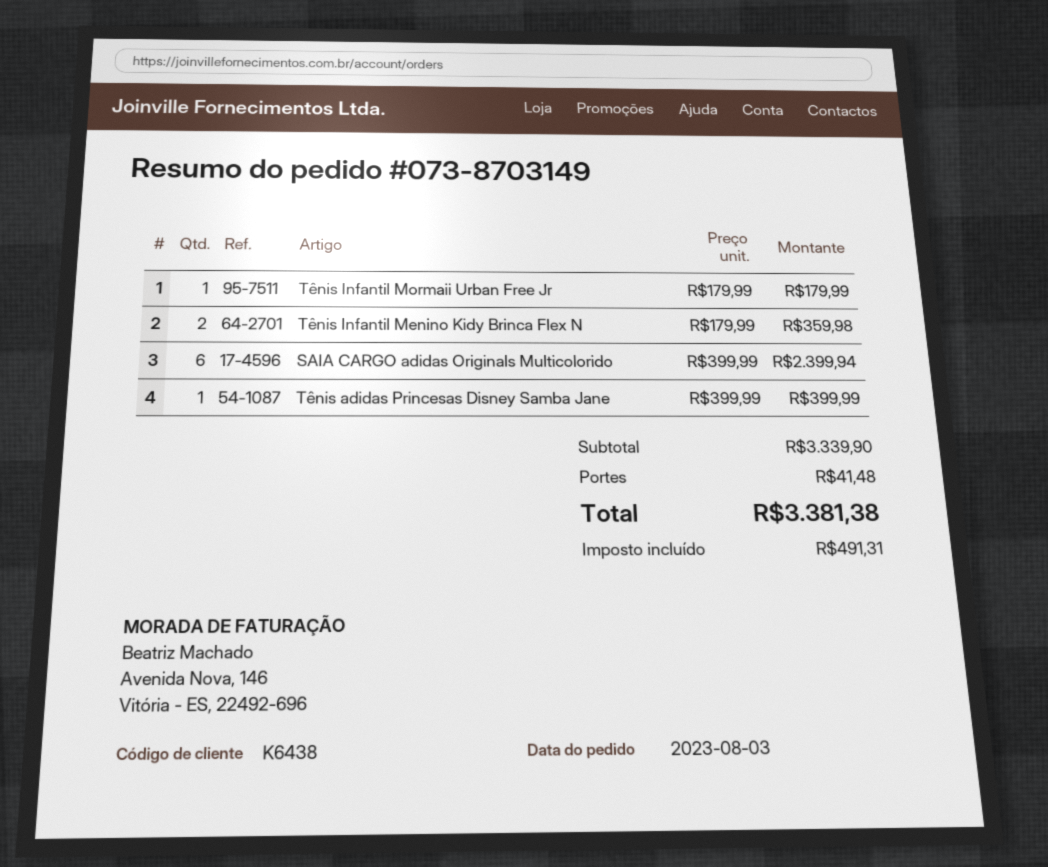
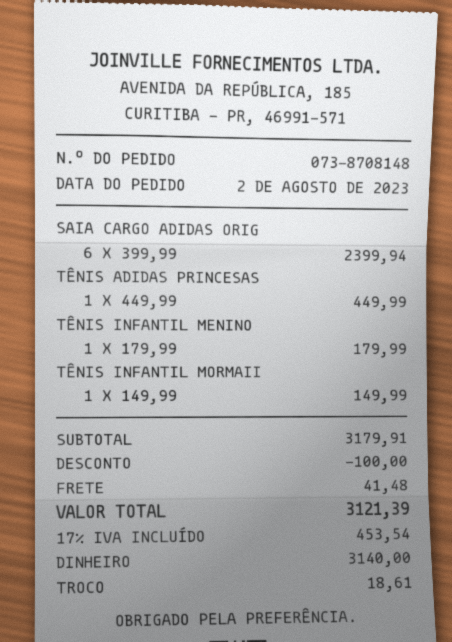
order number: 073-8703149 -> 073-8708148
order date: 2023-08-03 -> 2023-08-02
Tênis Infantil Mormaii Urban Free Jr: 1 x 179.99 = 179.99 -> 1 x 149.99 = 149.99
Tênis Infantil Menino Kidy Brinca Flex N: 2 x 179.99 = 359.98 -> 1 x 179.99 = 179.99
Tênis adidas Princesas Disney Samba Jane: 1 x 399.99 = 399.99 -> 1 x 449.99 = 449.99
subtotal: 3339.90 -> 3179.91
discount: none -> 100.00
tax: 491.31 -> 453.54
total: 3381.38 -> 3121.39

